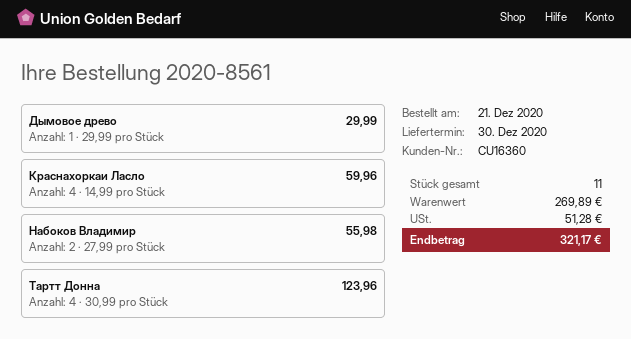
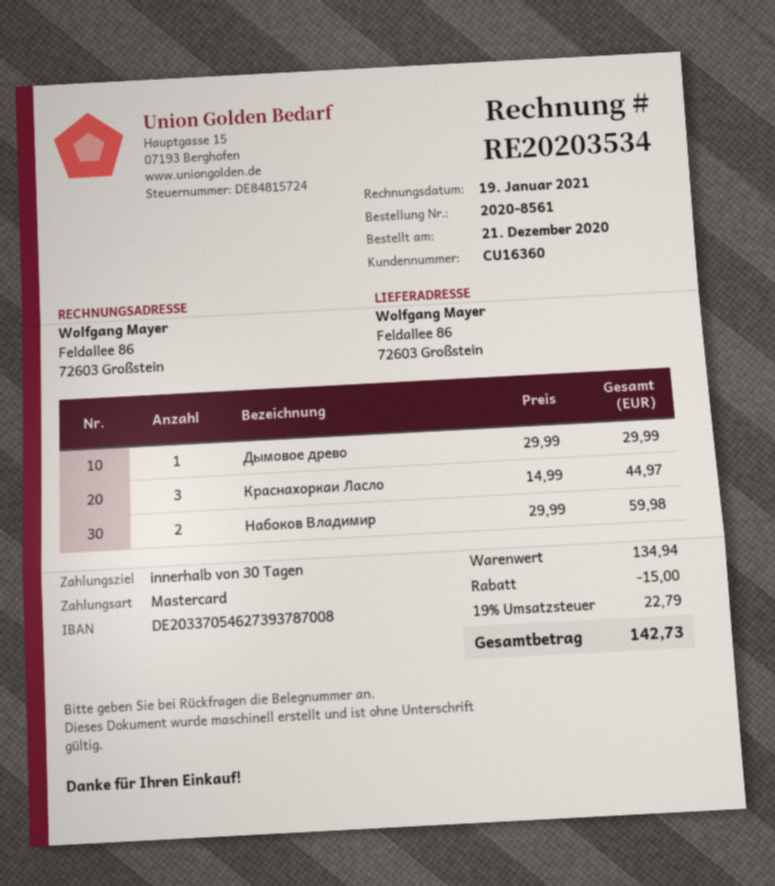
Краснахоркаи Ласло: 4 x 14.99 = 59.96 -> 3 x 14.99 = 44.97
Набоков Владимир: 2 x 27.99 = 55.98 -> 2 x 29.99 = 59.98
Тартт Донна: 4 x 30.99 = 123.96 -> none
subtotal: 269.89 -> 134.94
discount: none -> 15.00
tax: 51.28 -> 22.79
total: 321.17 -> 142.73

